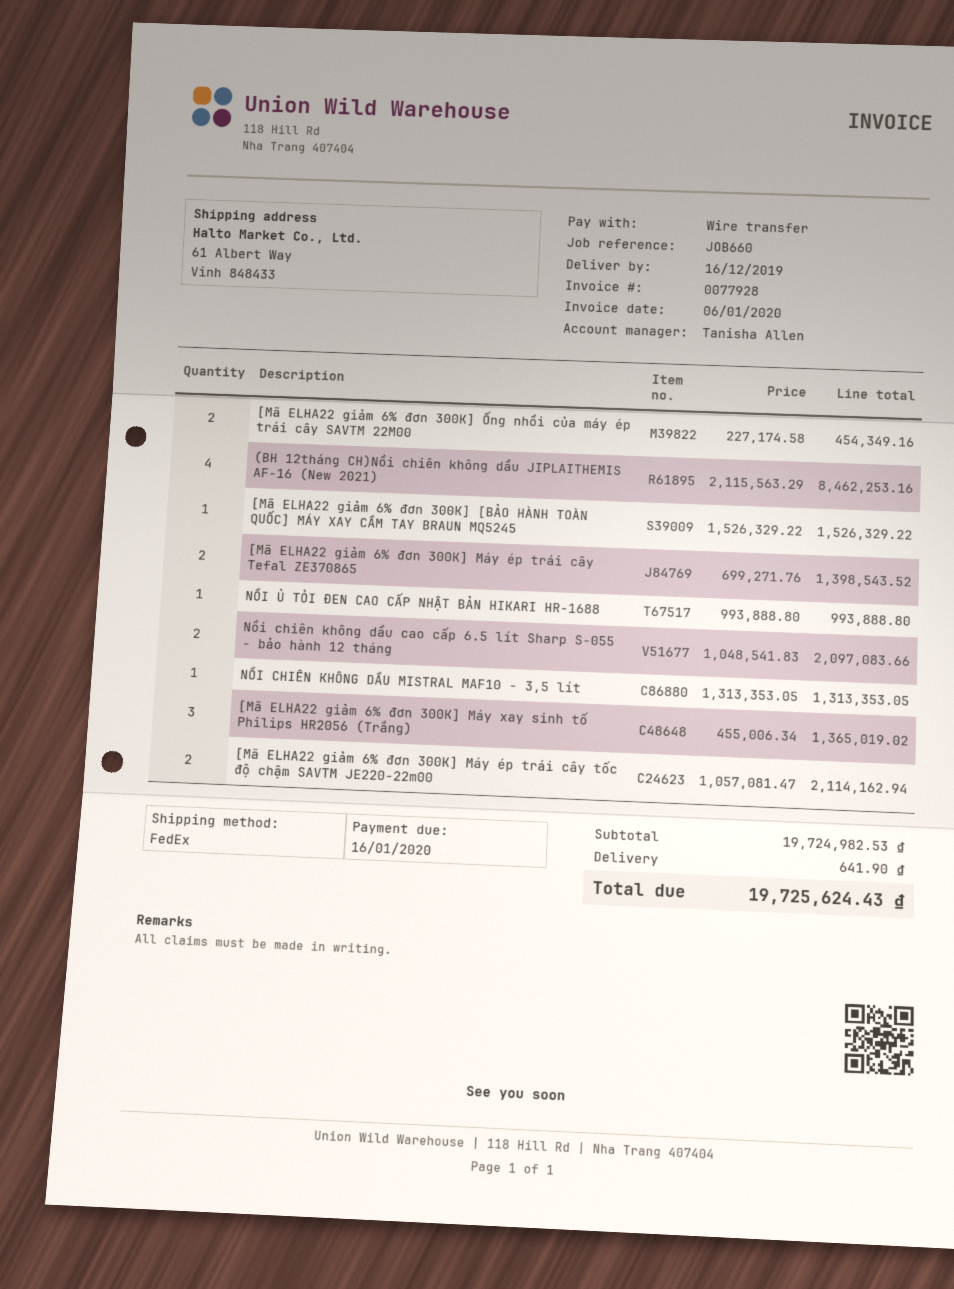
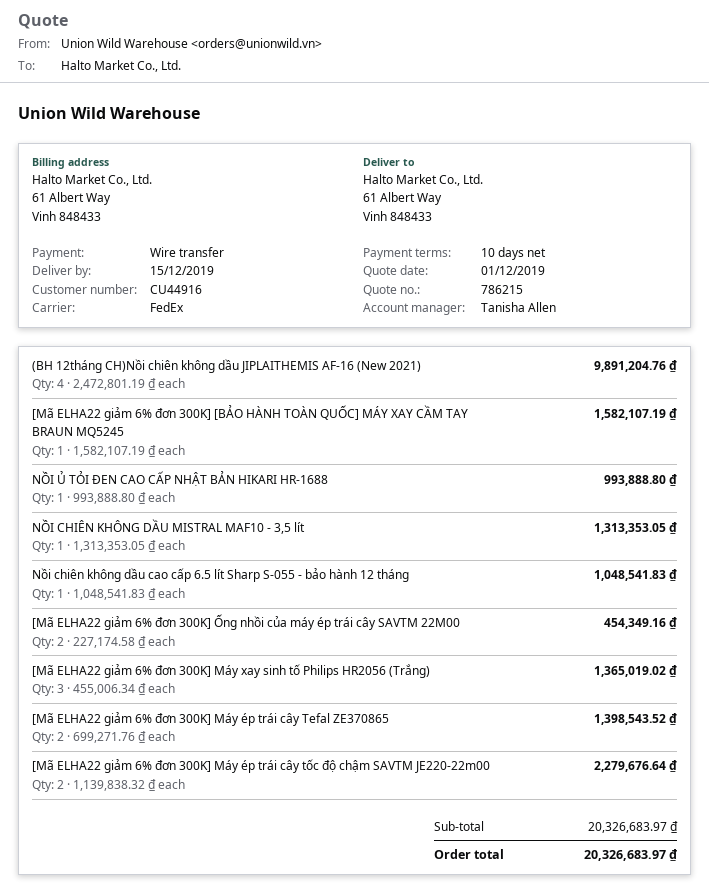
delivery date: 2019-12-16 -> 2019-12-15
(BH 12tháng CH)Nồi chiên không dầu JIPLAITHEMIS AF-16 (New 2021): 4 x 2115563.29 = 8462253.16 -> 4 x 2472801.19 = 9891204.76
[Mã ELHA22 giảm 6% đơn 300K] [BẢO HÀNH TOÀN QUỐC] MÁY XAY CẦM TAY BRAUN MQ5245: 1 x 1526329.22 = 1526329.22 -> 1 x 1582107.19 = 1582107.19
Nồi chiên không dầu cao cấp 6.5 lít Sharp S-055 - bảo hành 12 tháng: 2 x 1048541.83 = 2097083.66 -> 1 x 1048541.83 = 1048541.83
[Mã ELHA22 giảm 6% đơn 300K] Máy ép trái cây tốc độ chậm SAVTM JE220-22m00: 2 x 1057081.47 = 2114162.94 -> 2 x 1139838.32 = 2279676.64
subtotal: 19724982.53 -> 20326683.97
shipping: 641.90 -> none
total: 19725624.43 -> 20326683.97

